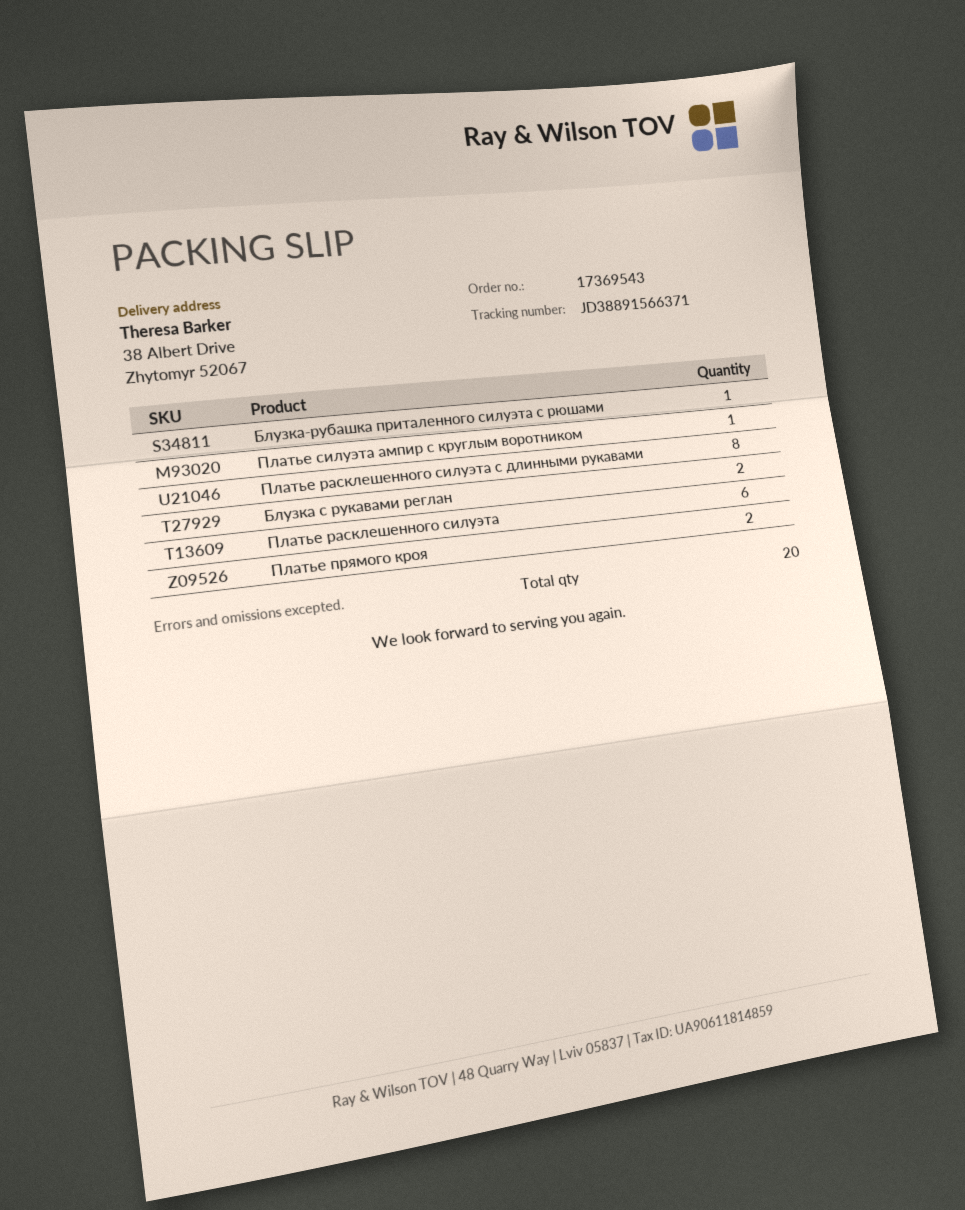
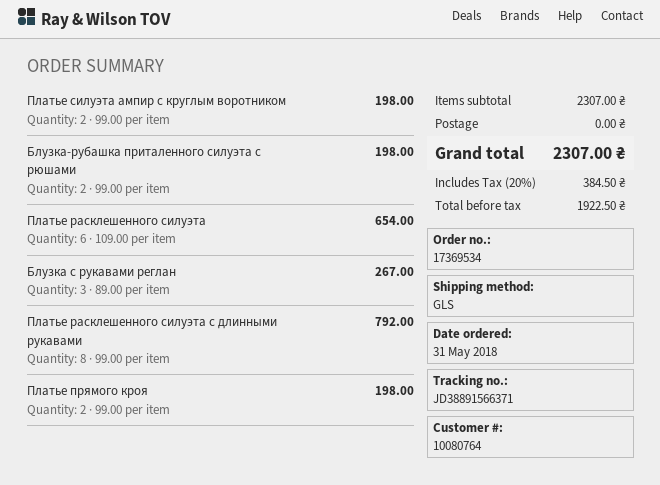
order number: 17369543 -> 17369534
Блузка-рубашка приталенного силуэта с рюшами: 1 -> 2
Платье силуэта ампир с круглым воротником: 1 -> 2
Блузка с рукавами реглан: 2 -> 3

